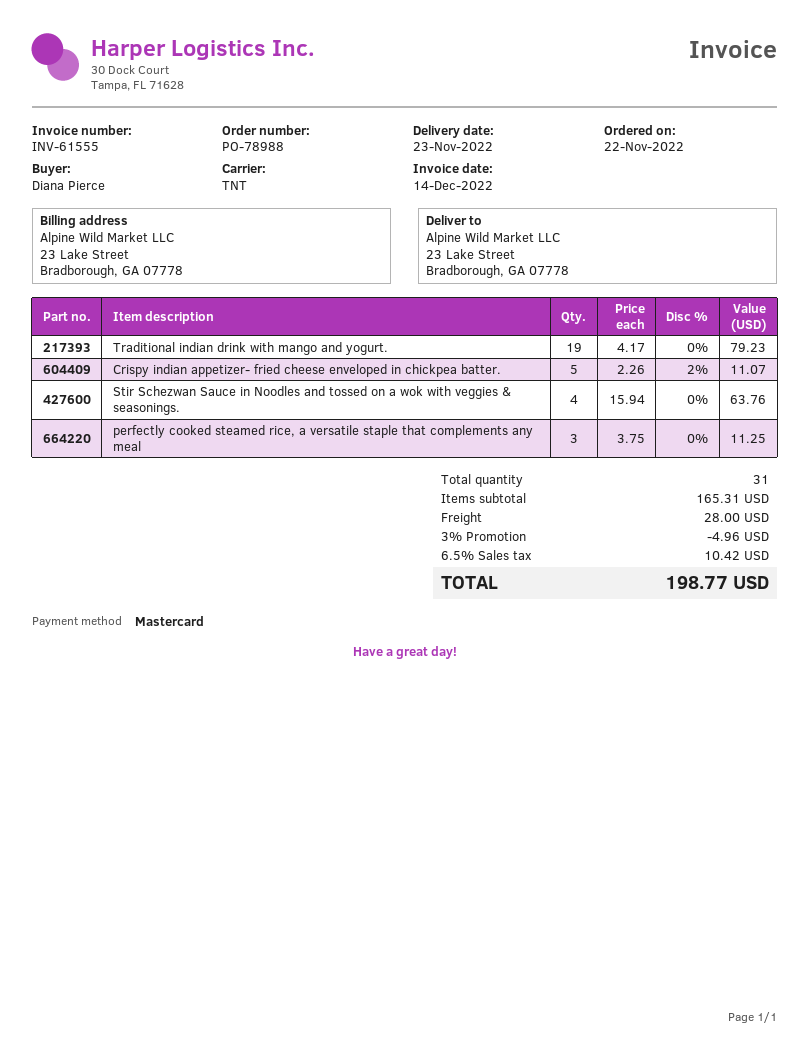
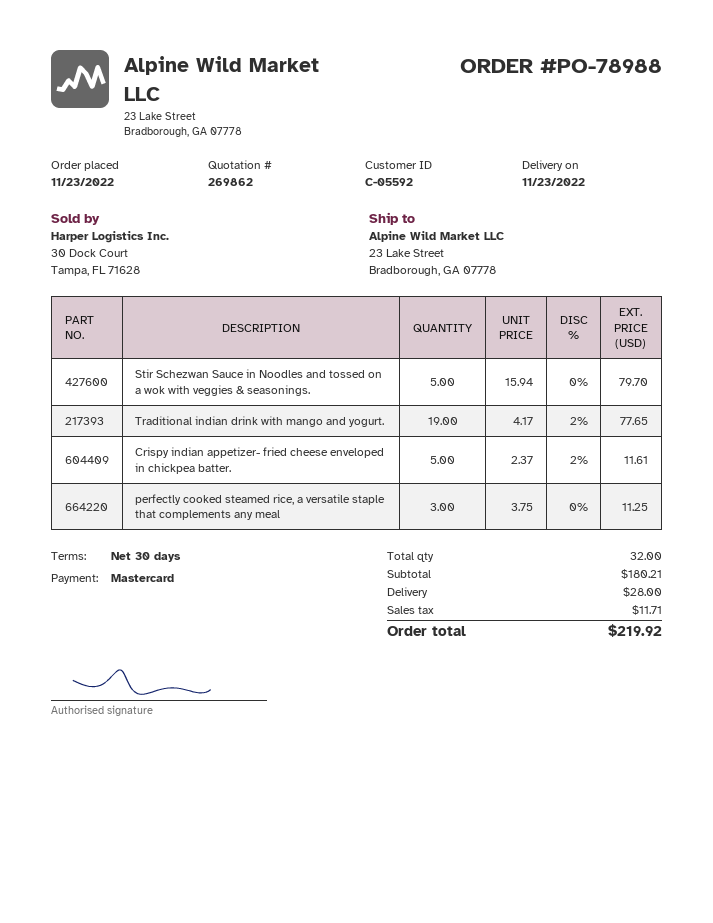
order date: 2022-11-22 -> 2022-11-23
Traditional indian drink with mango and yogurt.: 19 x 4.17 = 79.23 -> 19 x 4.17 - 2% = 77.65
Crispy indian appetizer- fried cheese enveloped in chickpea batter.: 5 x 2.26 - 2% = 11.07 -> 5 x 2.37 - 2% = 11.61
Stir Schezwan Sauce in Noodles and tossed on a wok with veggies & seasonings.: 4 x 15.94 = 63.76 -> 5 x 15.94 = 79.70
total quantity: 31 -> 32
subtotal: 165.31 -> 180.21
discount: 3% = 4.96 -> none
tax: 10.42 -> 11.71
total: 198.77 -> 219.92

